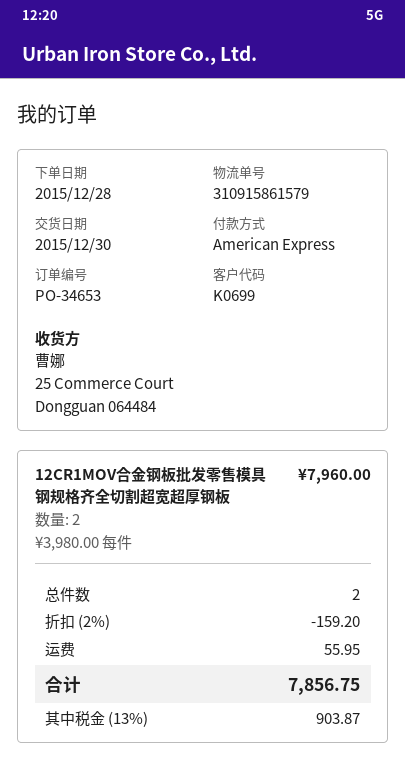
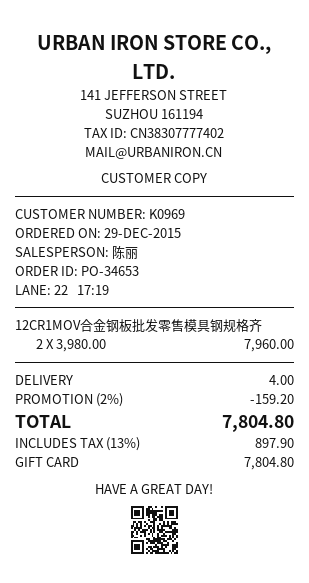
order date: 2015-12-28 -> 2015-12-29
customer number: K0699 -> K0969
payment method: American Express -> gift card
shipping: 55.95 -> 4.00
tax: 13% = 903.87 -> 13% = 897.90
total: 7856.75 -> 7804.80

